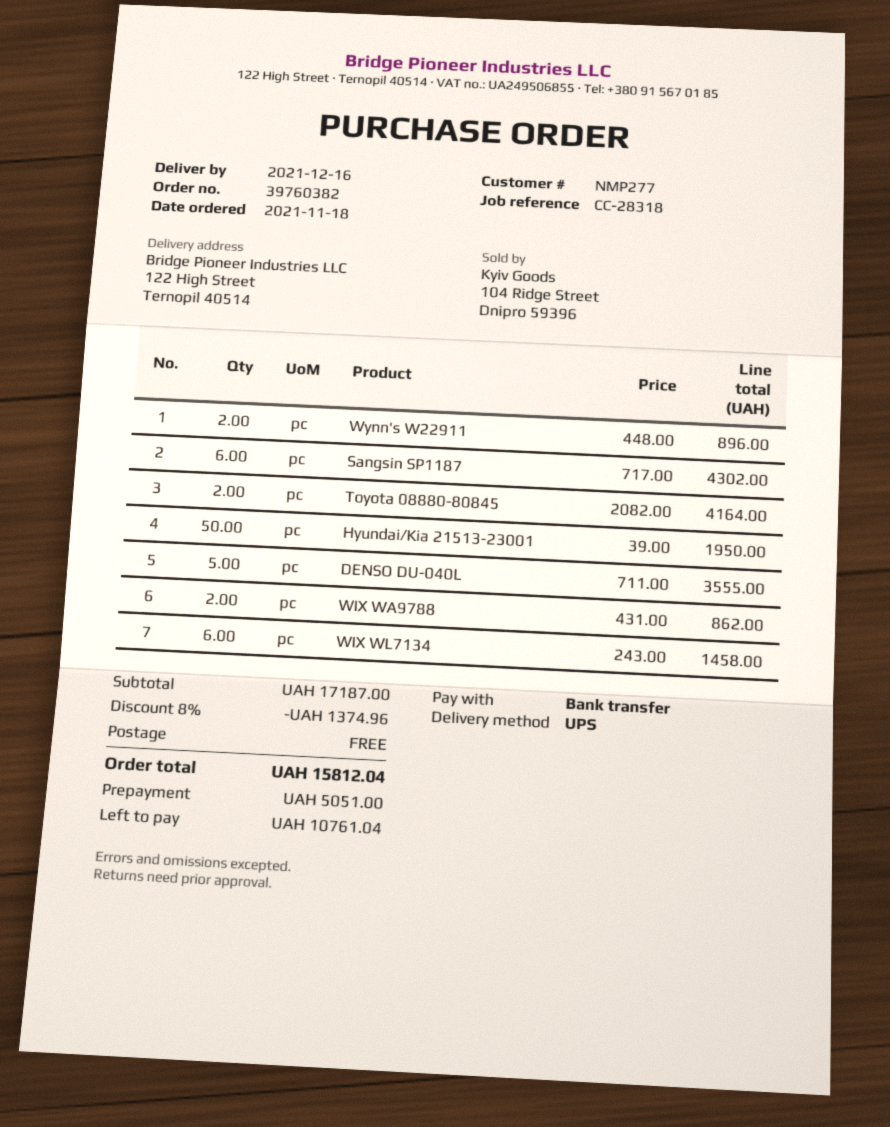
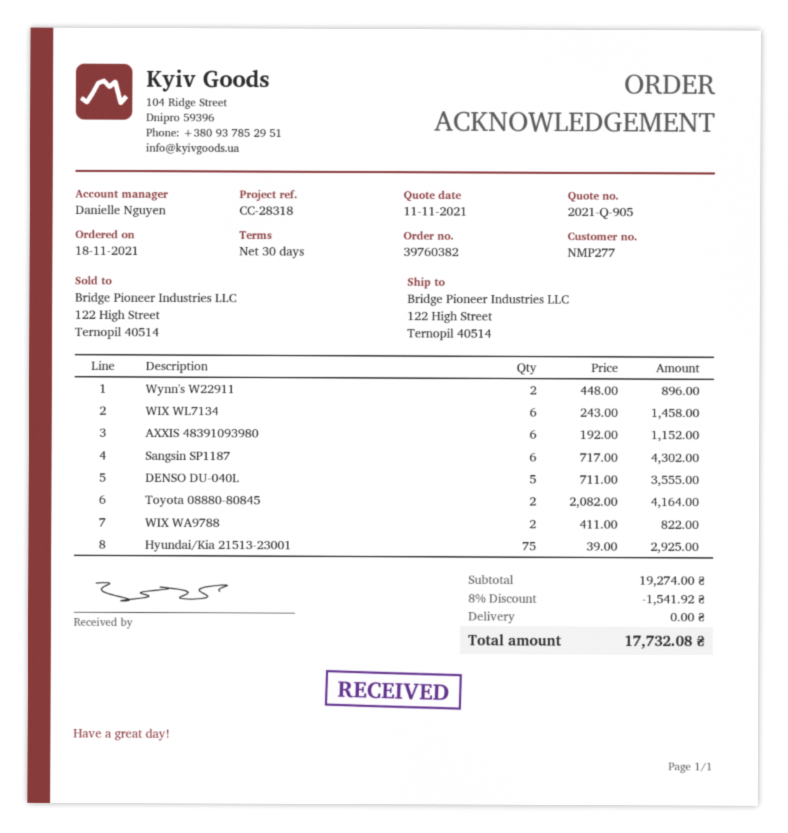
Hyundai/Kia 21513-23001: 50 x 39.00 = 1950.00 -> 75 x 39.00 = 2925.00
WIX WA9788: 2 x 431.00 = 862.00 -> 2 x 411.00 = 822.00
AXXIS 48391093980: none -> 6 x 192.00 = 1152.00
subtotal: 17187.00 -> 19274.00
discount: 8% = 1374.96 -> 8% = 1541.92
total: 15812.04 -> 17732.08

